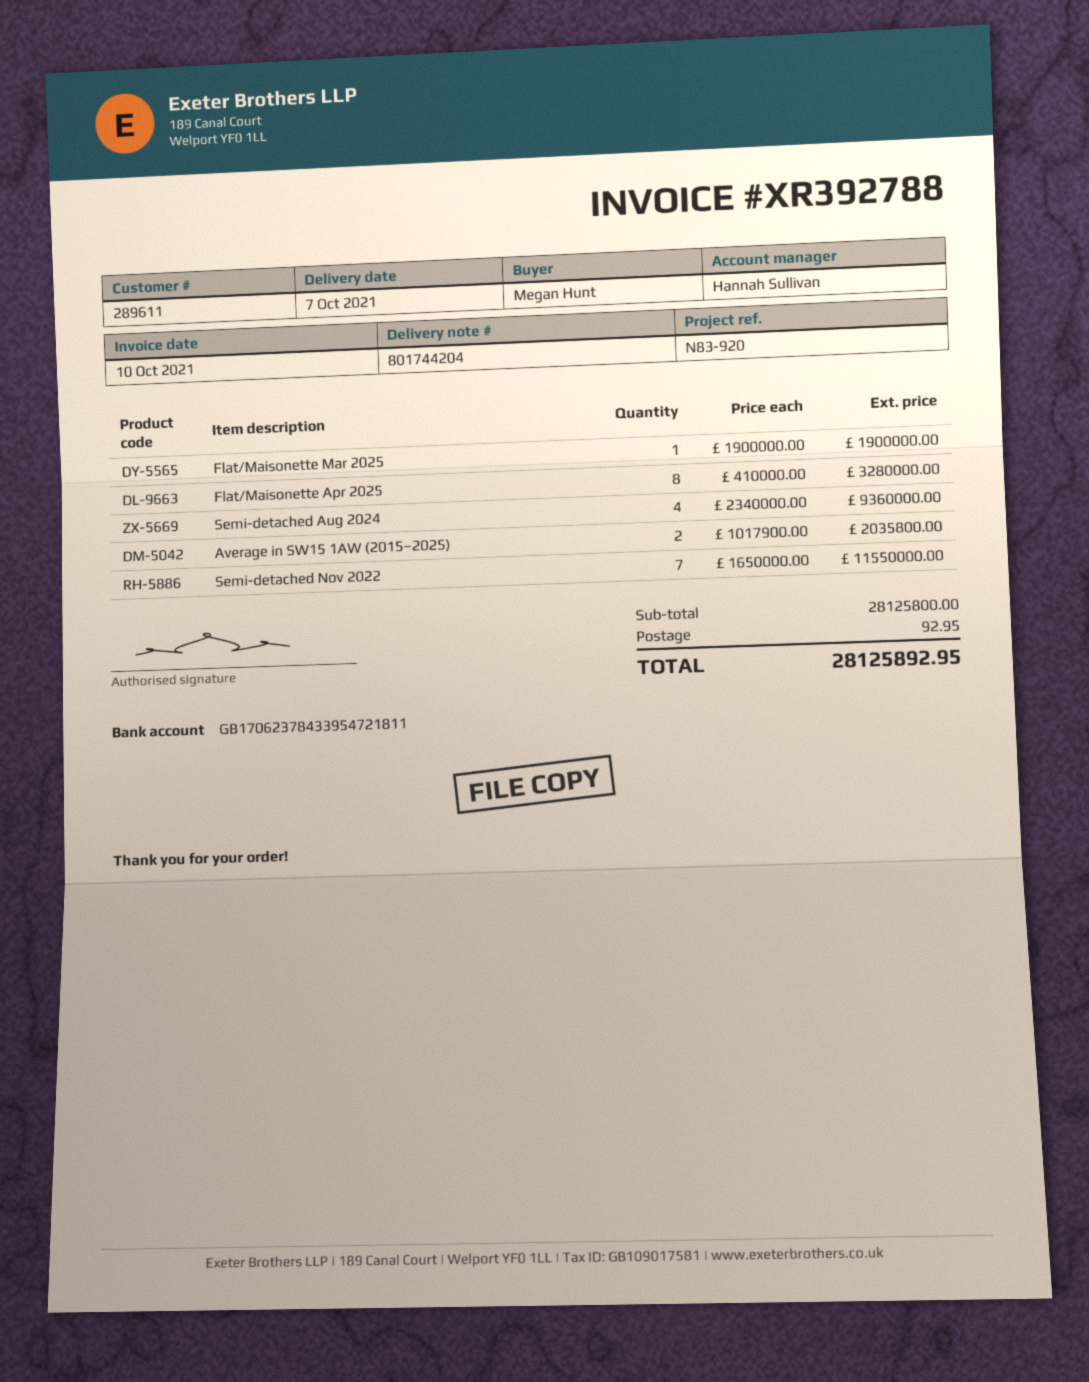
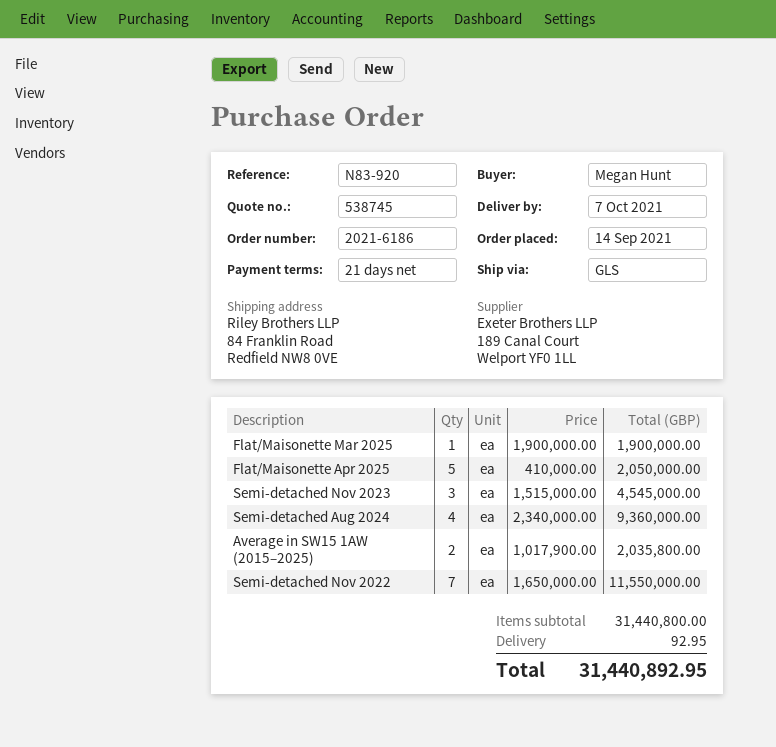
Flat/Maisonette Apr 2025: 8 x 410000.00 = 3280000.00 -> 5 x 410000.00 = 2050000.00
Semi-detached Nov 2023: none -> 3 x 1515000.00 = 4545000.00
subtotal: 28125800.00 -> 31440800.00
total: 28125892.95 -> 31440892.95

